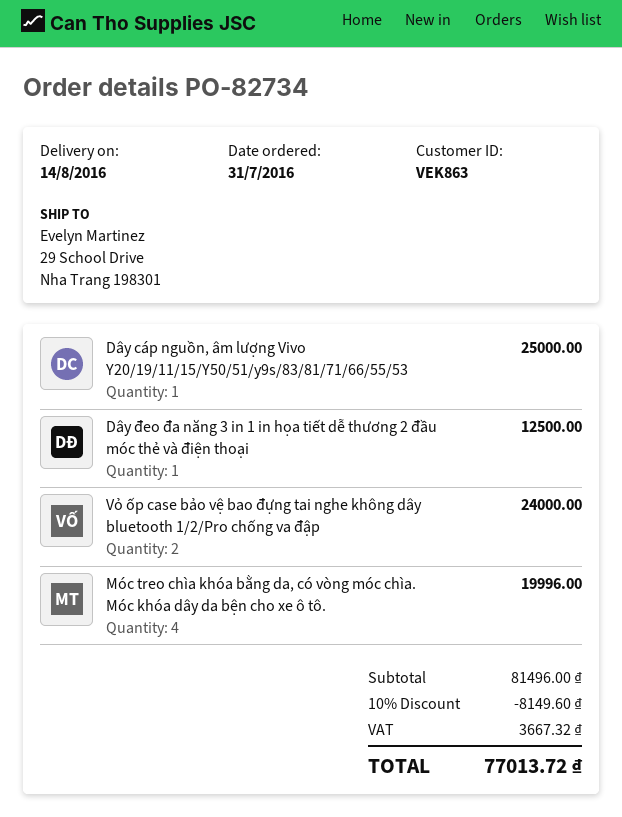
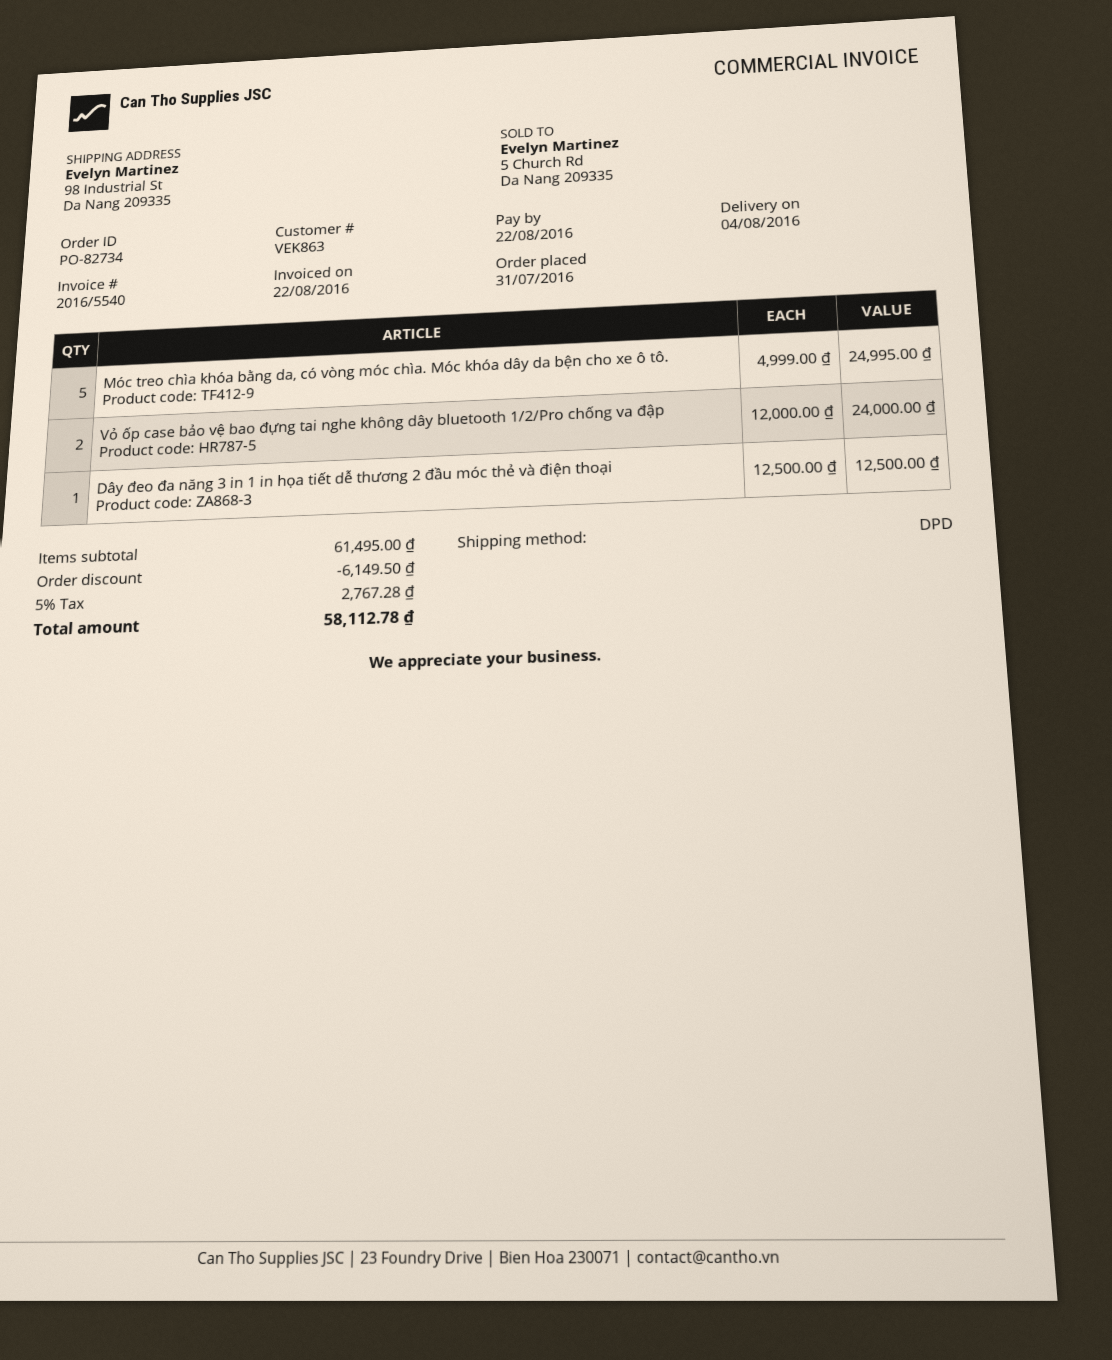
delivery date: 2016-08-14 -> 2016-08-04
ship to: 29 School Drive, Nha Trang 198301 -> 98 Industrial St, Da Nang 209335
Dây cáp nguồn, âm lượng Vivo Y20/19/11/15/Y50/51/y9s/83/81/71/66/55/53: 1 for 25000.00 -> none
Móc treo chìa khóa bằng da, có vòng móc chìa. Móc khóa dây da bện cho xe ô tô.: 4 for 19996.00 -> 5 for 24995.00
subtotal: 81496.00 -> 61495.00
discount: 8149.60 -> 6149.50
tax: 3667.32 -> 2767.28
total: 77013.72 -> 58112.78

